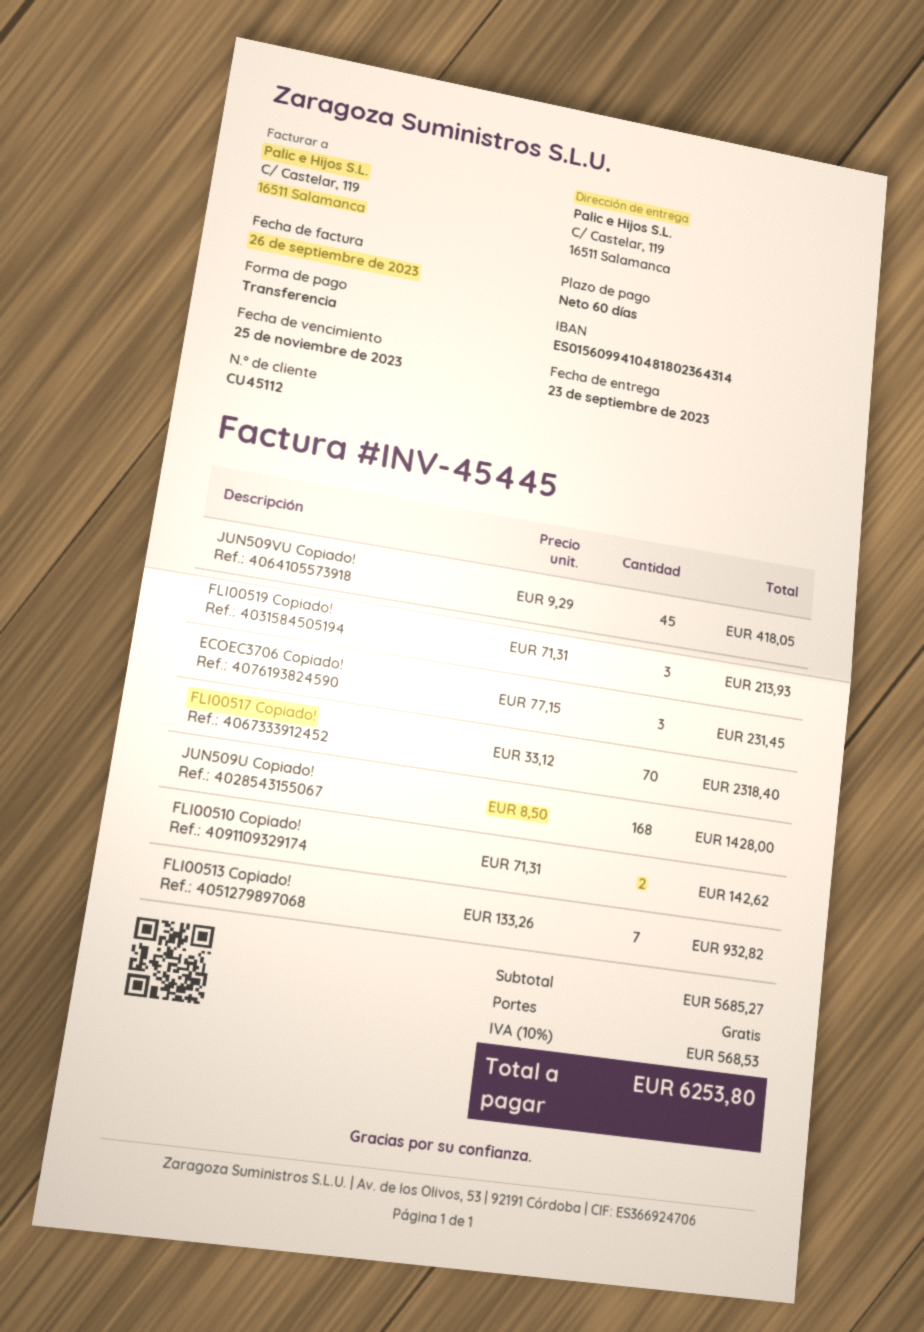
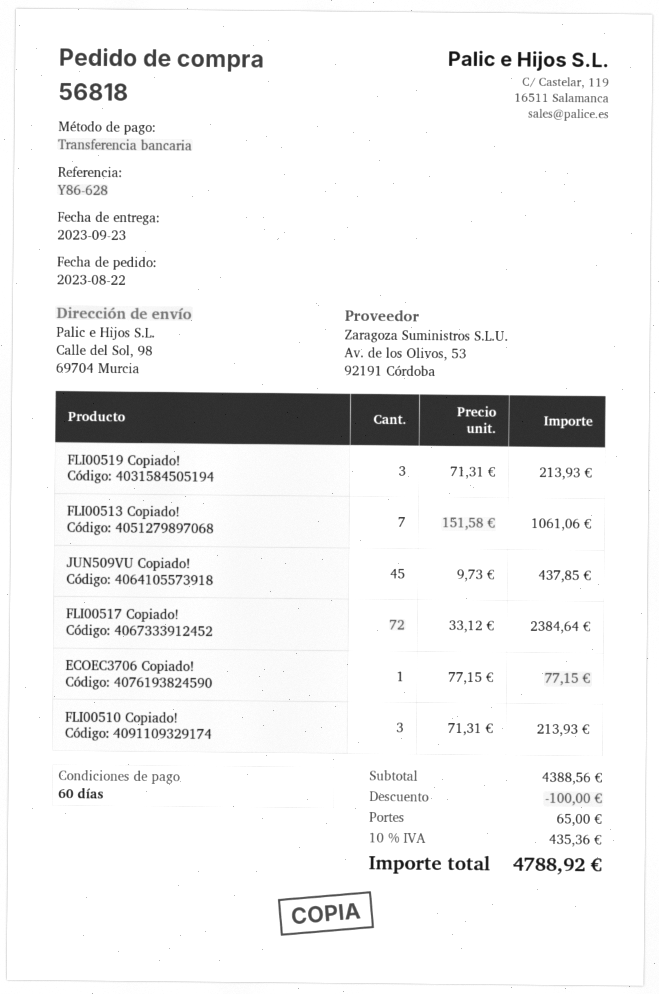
ship to: C/ Castelar, 119, 16511 Salamanca -> Calle del Sol, 98, 69704 Murcia
JUN509VU Copiado!: 45 x 9.29 = 418.05 -> 45 x 9.73 = 437.85
ECOEC3706 Copiado!: 3 x 77.15 = 231.45 -> 1 x 77.15 = 77.15
FLI00517 Copiado!: 70 x 33.12 = 2318.40 -> 72 x 33.12 = 2384.64
JUN509U Copiado!: 168 x 8.50 = 1428.00 -> none
FLI00510 Copiado!: 2 x 71.31 = 142.62 -> 3 x 71.31 = 213.93
FLI00513 Copiado!: 7 x 133.26 = 932.82 -> 7 x 151.58 = 1061.06
subtotal: 5685.27 -> 4388.56
discount: none -> 100.00
shipping: 0.00 -> 65.00
tax: 10% = 568.53 -> 10% = 435.36
total: 6253.80 -> 4788.92

